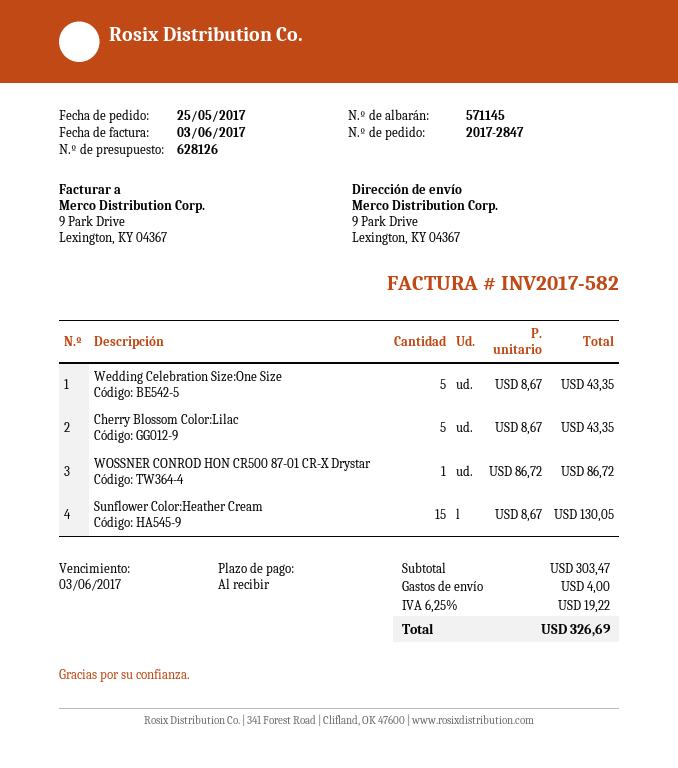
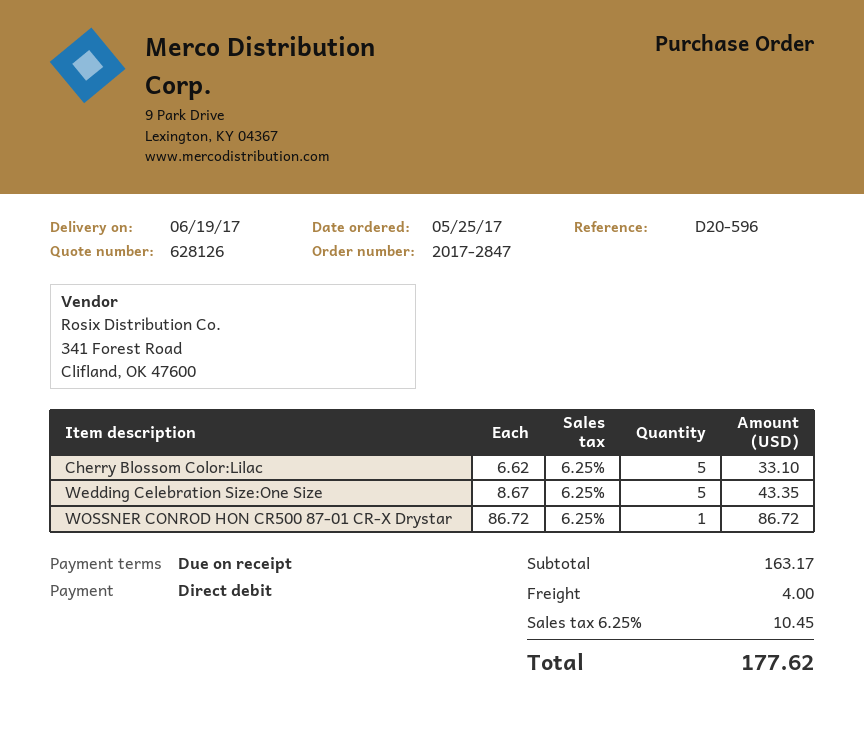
Cherry Blossom Color:Lilac: 5 x 8.67 = 43.35 -> 5 x 6.62 = 33.10
Sunflower Color:Heather Cream: 15 x 8.67 = 130.05 -> none
subtotal: 303.47 -> 163.17
tax: 6.25% = 19.22 -> 6.25% = 10.45
total: 326.69 -> 177.62

